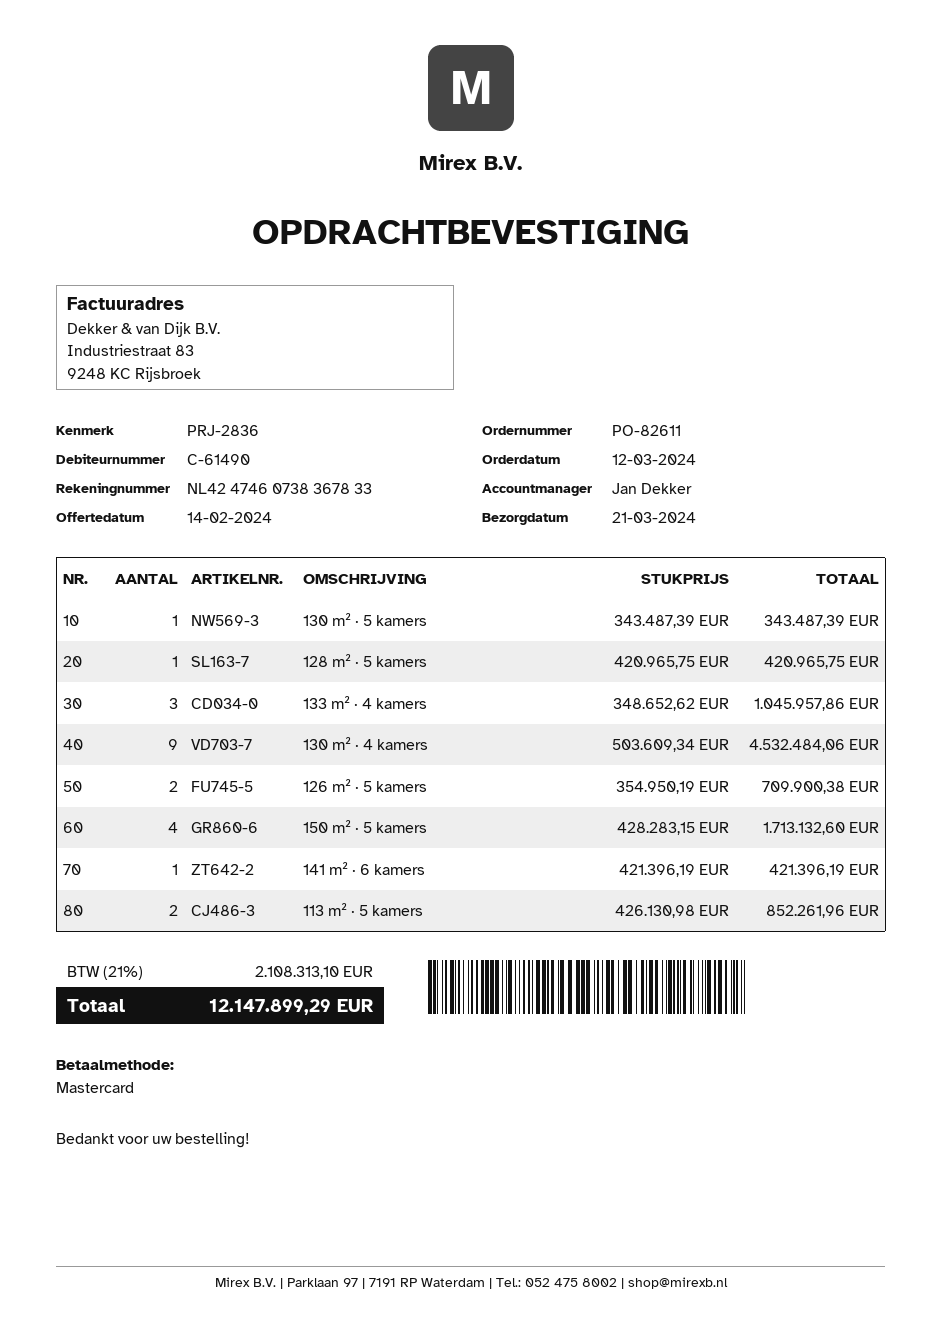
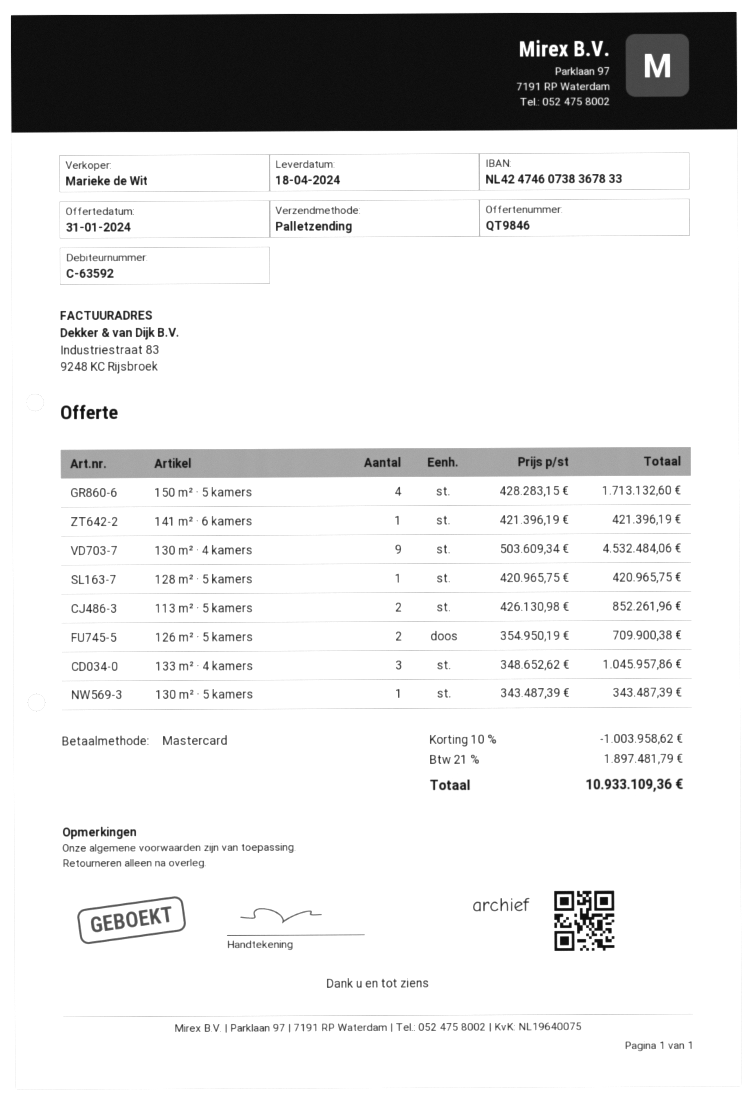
quote date: 2024-02-14 -> 2024-01-31
delivery date: 2024-03-21 -> 2024-04-18
customer number: C-61490 -> C-63592
sales rep: Jan Dekker -> Marieke de Wit
discount: none -> 10% = 1003958.62
tax: 21% = 2108313.10 -> 21% = 1897481.79
total: 12147899.29 -> 10933109.36

